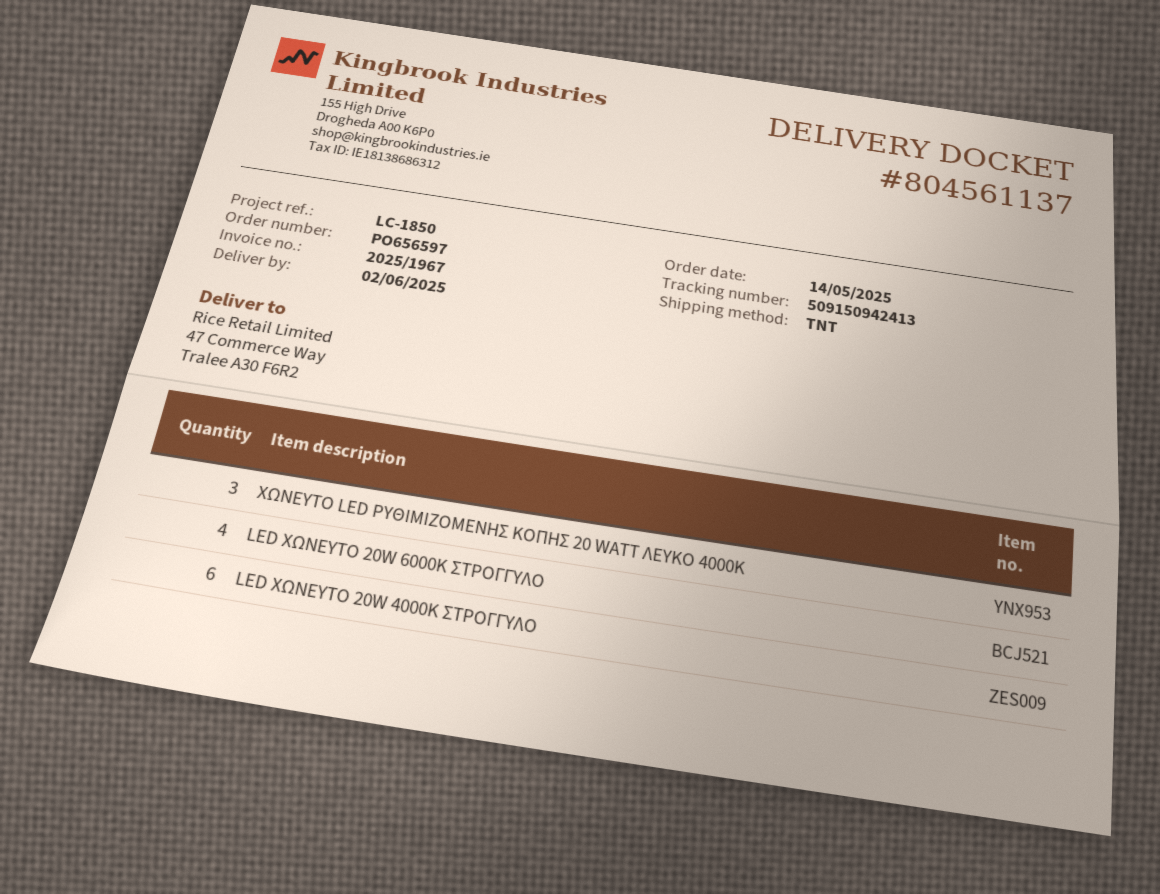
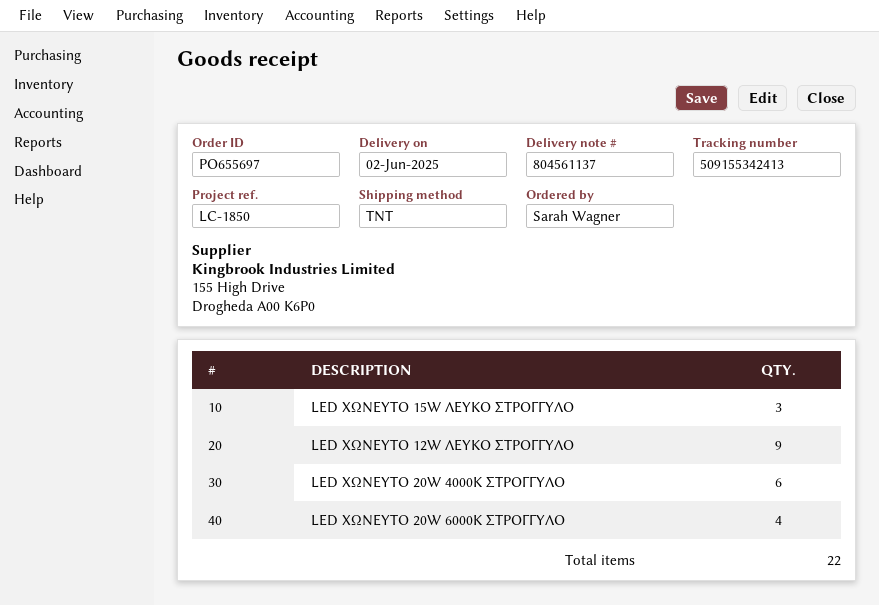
order number: PO656597 -> PO655697
tracking number: 509150942413 -> 509155342413
ΧΩΝΕΥΤΟ LED ΡΥΘΙΜΙΖΟΜΕΝΗΣ ΚΟΠΗΣ 20 WATT ΛΕΥΚΟ 4000Κ: 3 -> none
LED ΧΩΝΕΥΤΟ 15W ΛΕΥΚΟ ΣΤΡΟΓΓΥΛΟ: none -> 3
LED ΧΩΝΕΥΤΟ 12W ΛΕΥΚΟ ΣΤΡΟΓΓΥΛΟ: none -> 9

